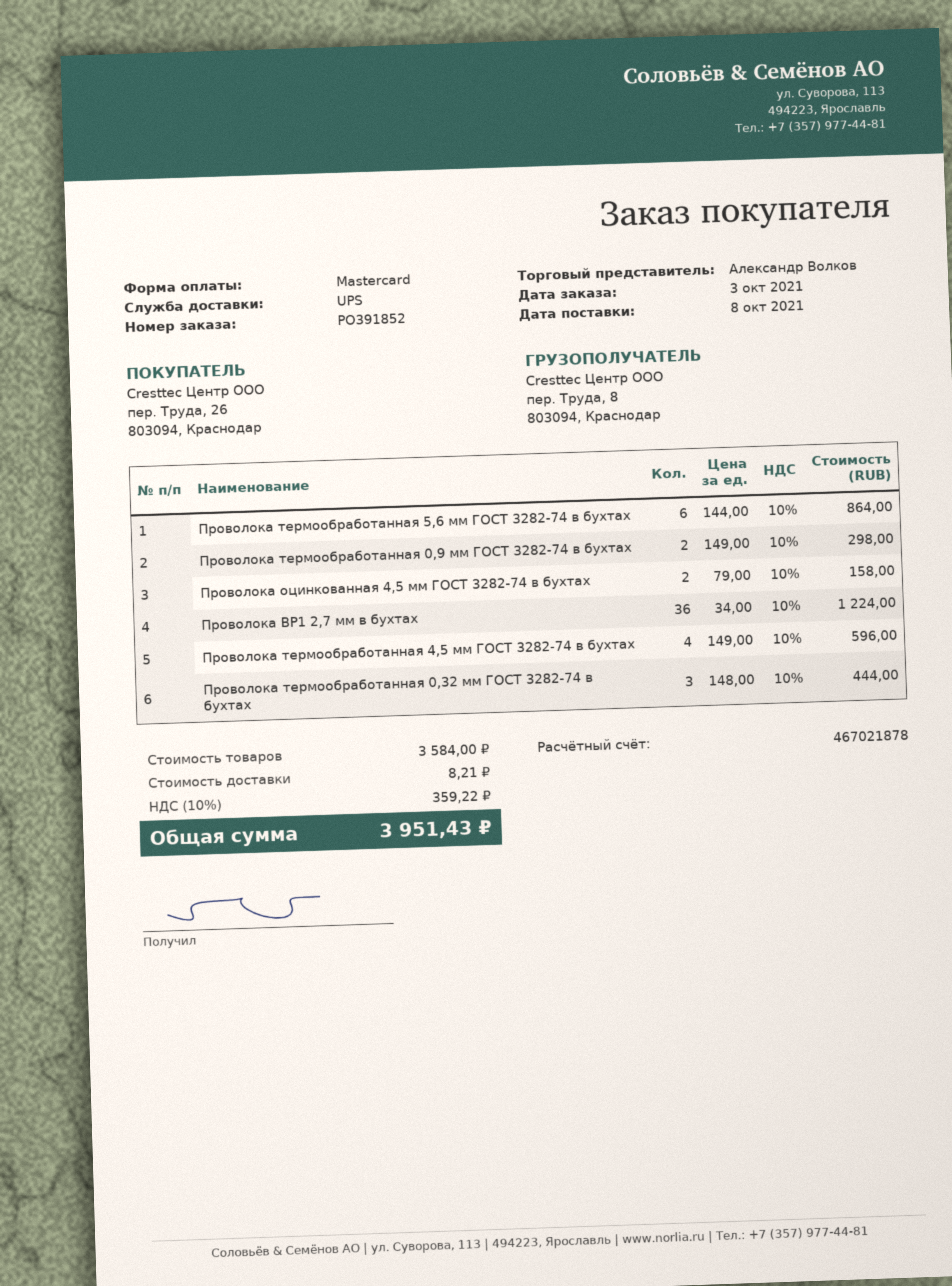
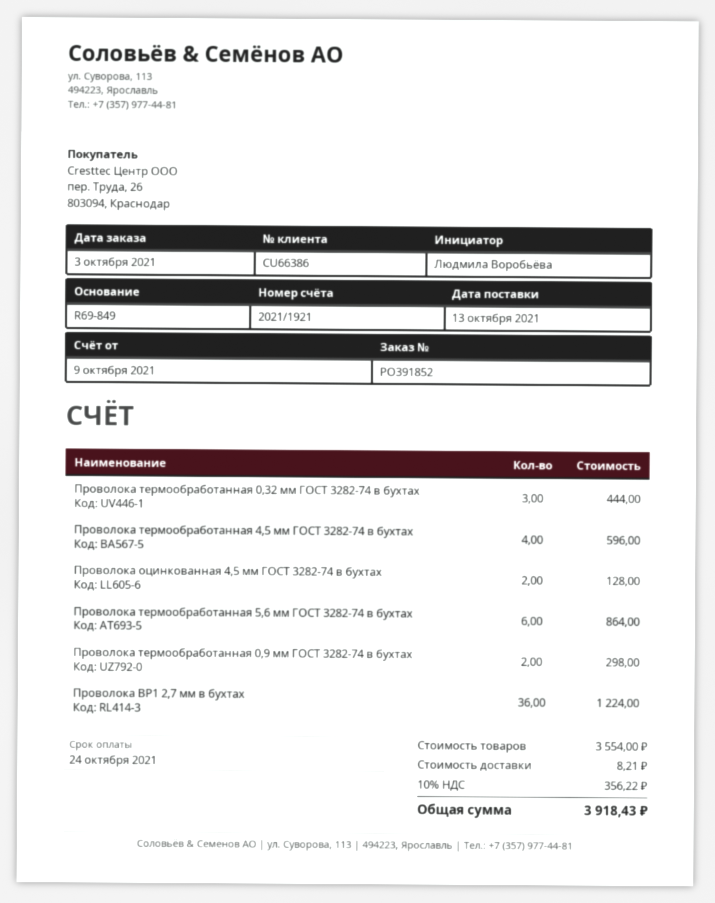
delivery date: 2021-10-08 -> 2021-10-13
Проволока оцинкованная 4,5 мм ГОСТ 3282-74 в бухтах: 2 for 158.00 -> 2 for 128.00
subtotal: 3584.00 -> 3554.00
tax: 10% = 359.22 -> 10% = 356.22
total: 3951.43 -> 3918.43

